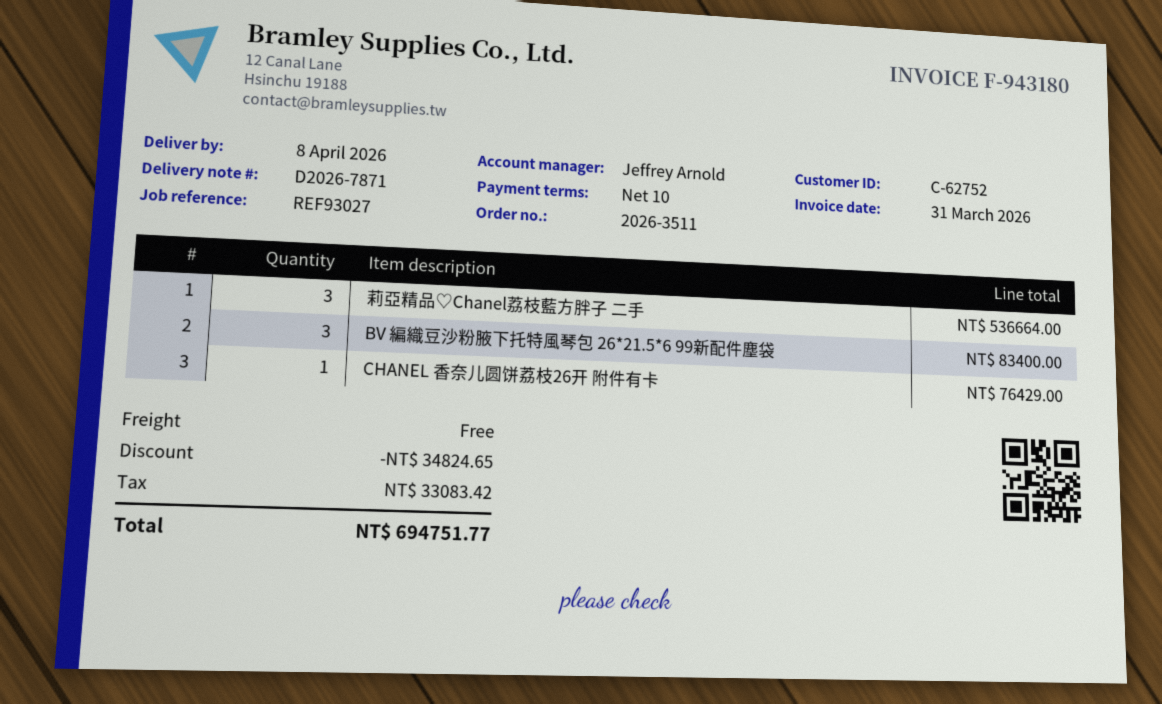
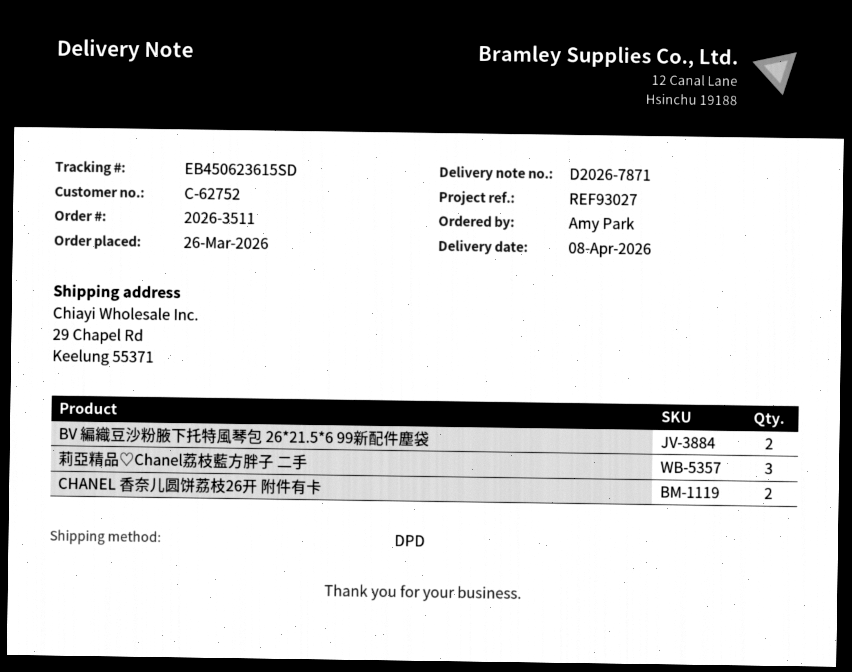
BV 編織豆沙粉腋下托特風琴包 26*21.5*6 99新配件塵袋: 3 -> 2
CHANEL 香奈儿圆饼荔枝26开 附件有卡: 1 -> 2

